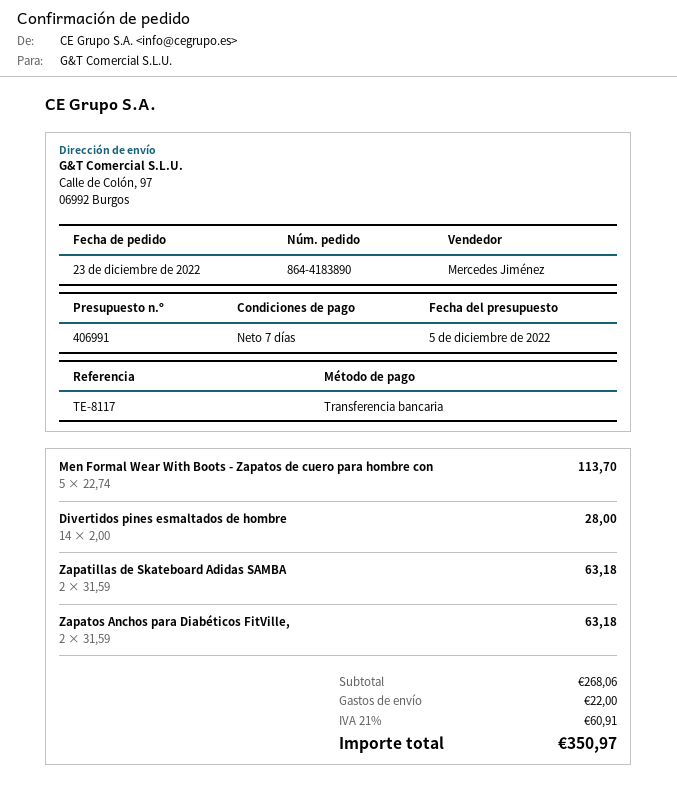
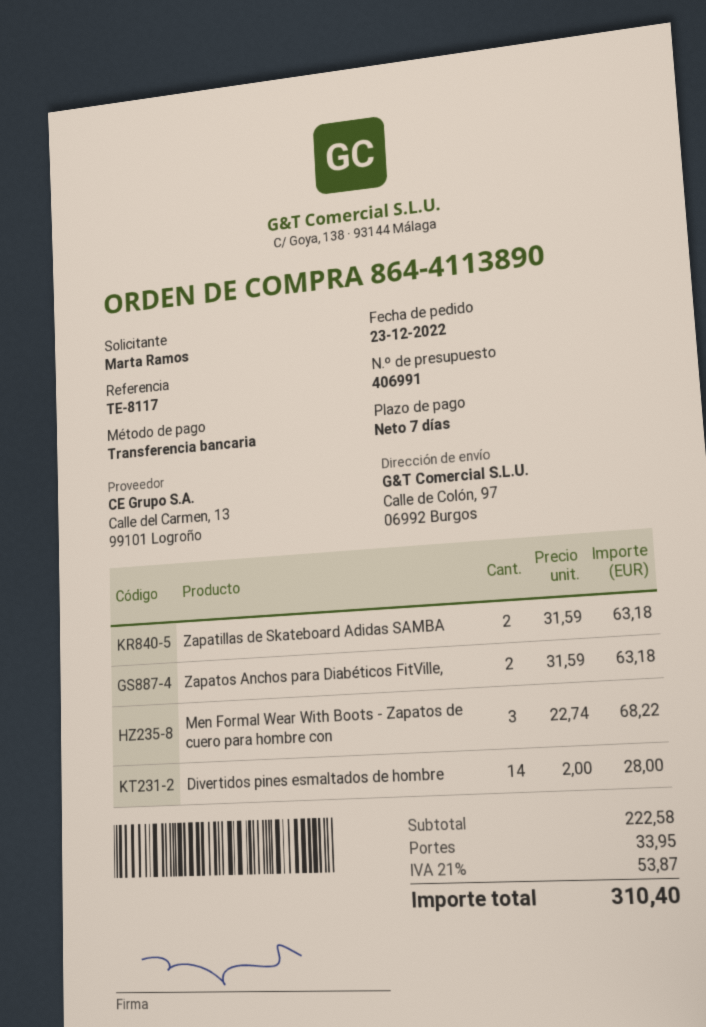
order number: 864-4183890 -> 864-4113890
Men Formal Wear With Boots - Zapatos de cuero para hombre con: 5 x 22.74 = 113.70 -> 3 x 22.74 = 68.22
subtotal: 268.06 -> 222.58
shipping: 22.00 -> 33.95
tax: 21% = 60.91 -> 21% = 53.87
total: 350.97 -> 310.40

